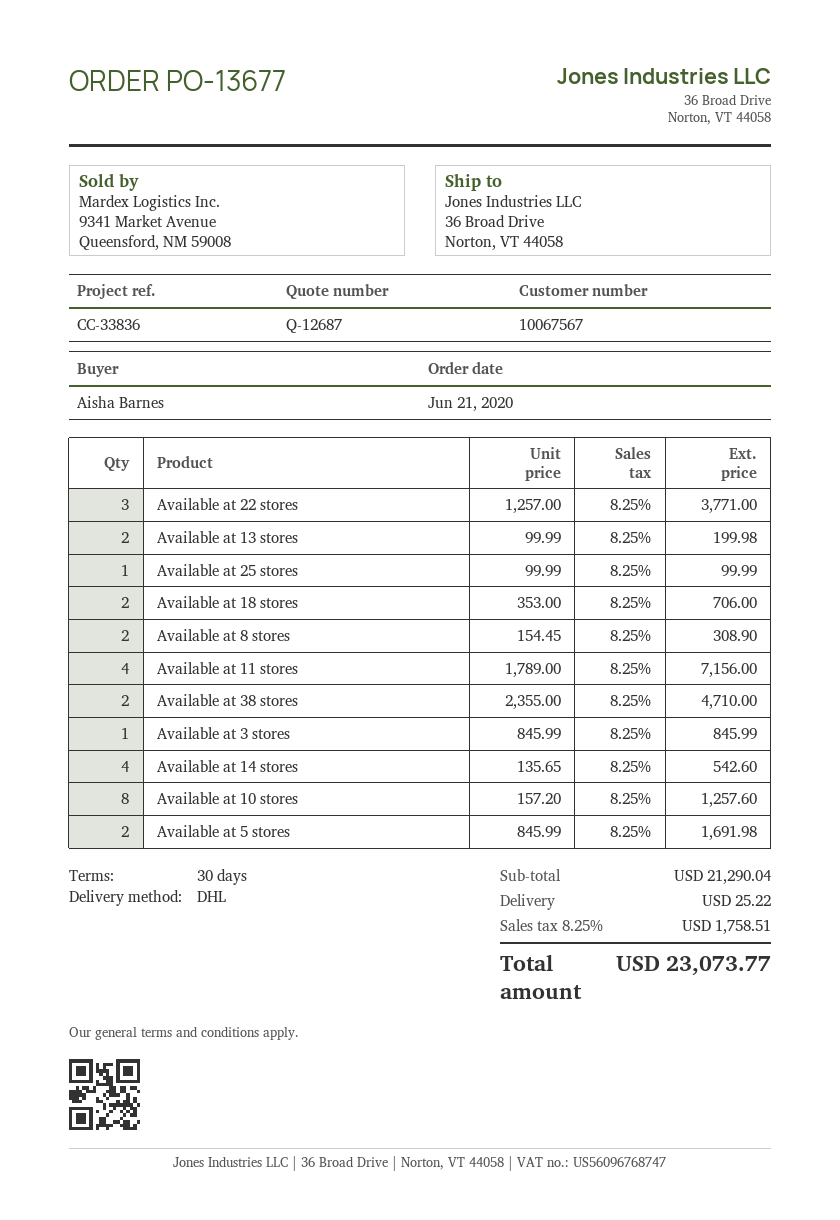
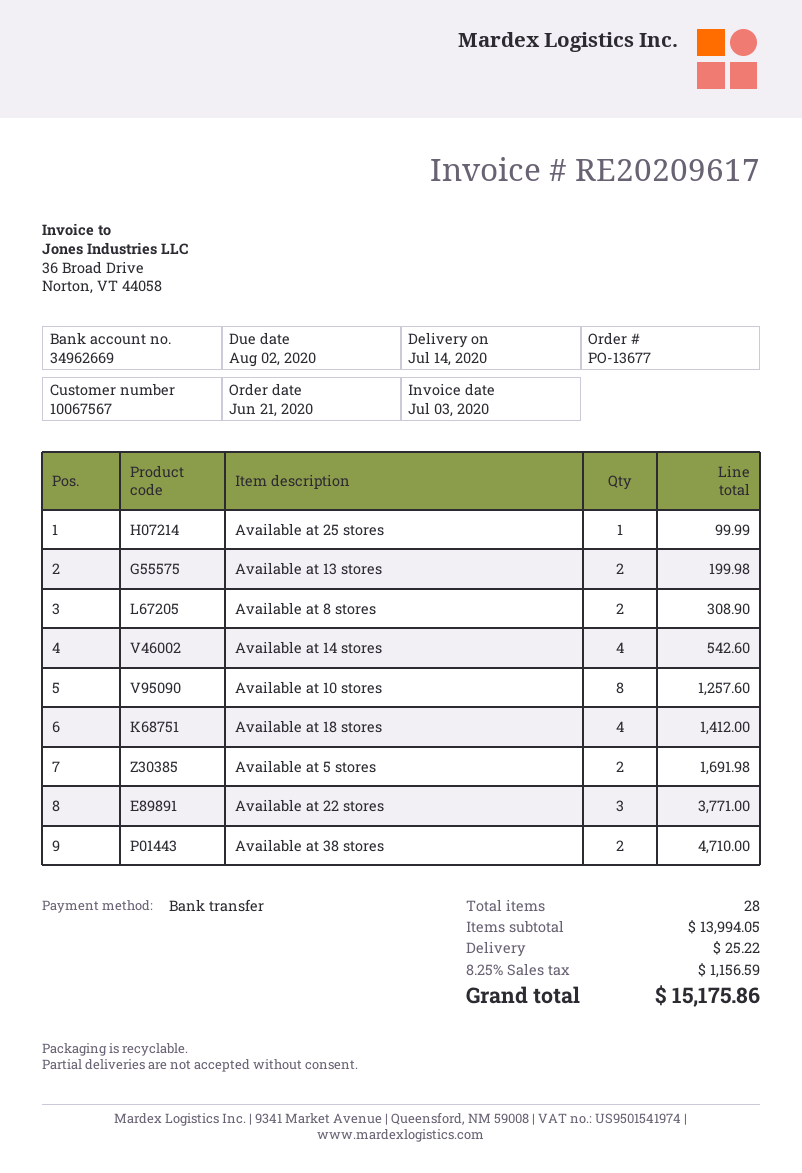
Available at 18 stores: 2 for 706.00 -> 4 for 1412.00
Available at 11 stores: 4 for 7156.00 -> none
Available at 3 stores: 1 for 845.99 -> none
subtotal: 21290.04 -> 13994.05
tax: 8.25% = 1758.51 -> 8.25% = 1156.59
total: 23073.77 -> 15175.86

